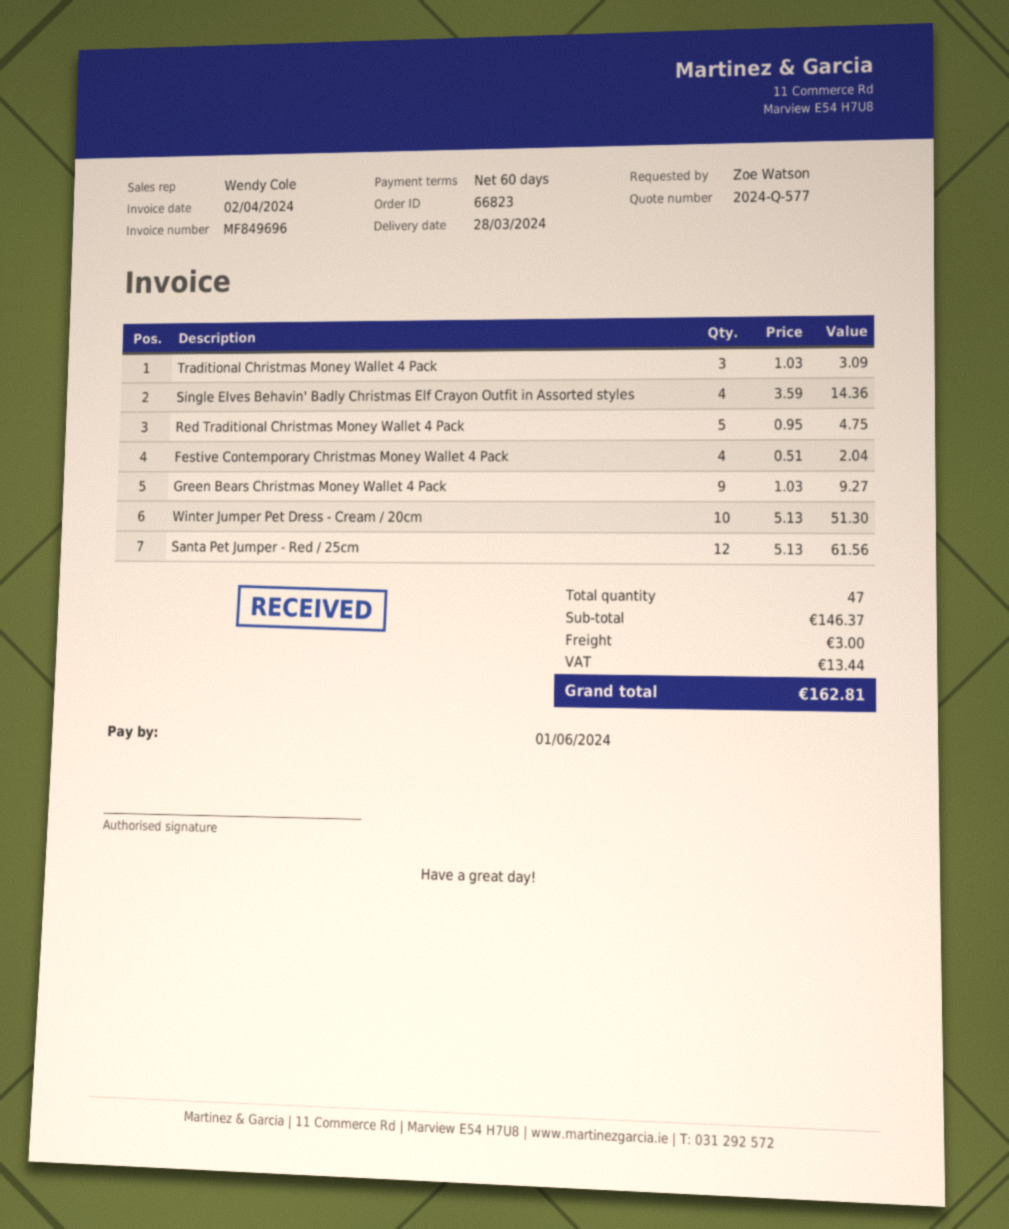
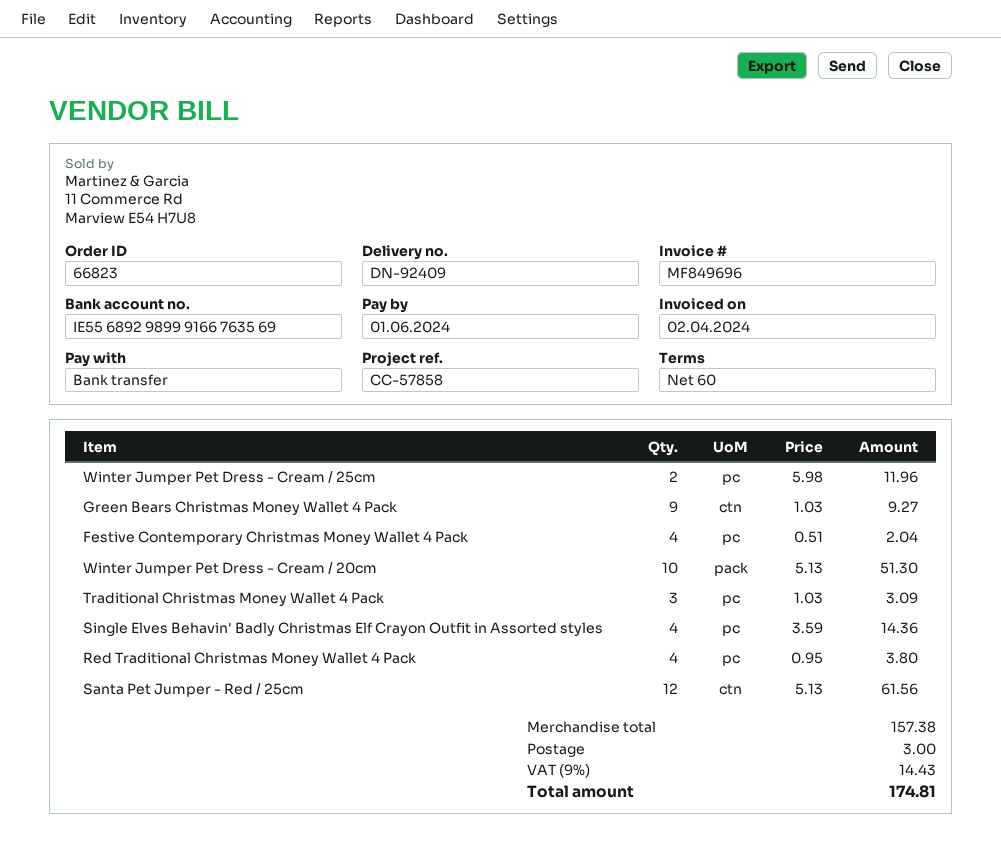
Red Traditional Christmas Money Wallet 4 Pack: 5 x 0.95 = 4.75 -> 4 x 0.95 = 3.80
Winter Jumper Pet Dress - Cream / 25cm: none -> 2 x 5.98 = 11.96
subtotal: 146.37 -> 157.38
tax: 13.44 -> 14.43
total: 162.81 -> 174.81

